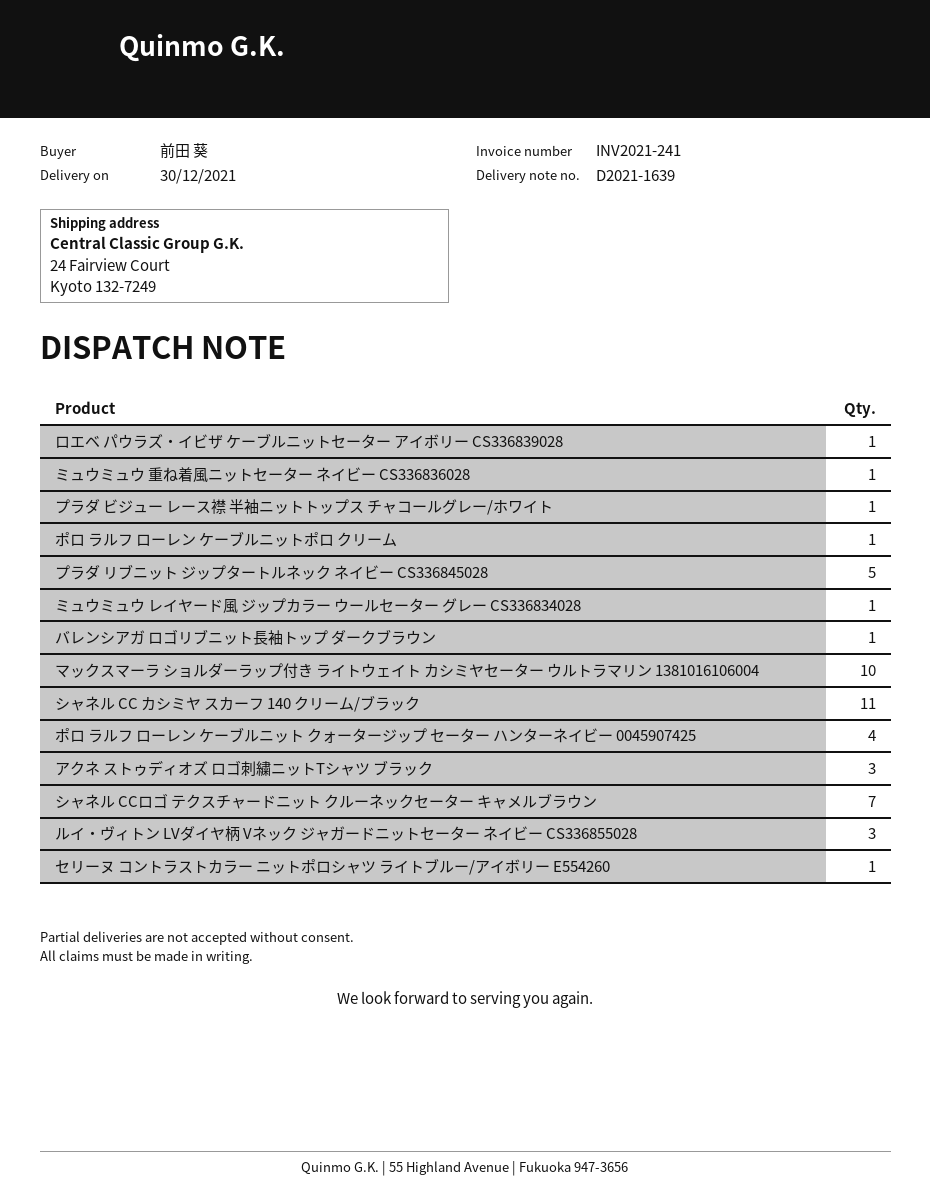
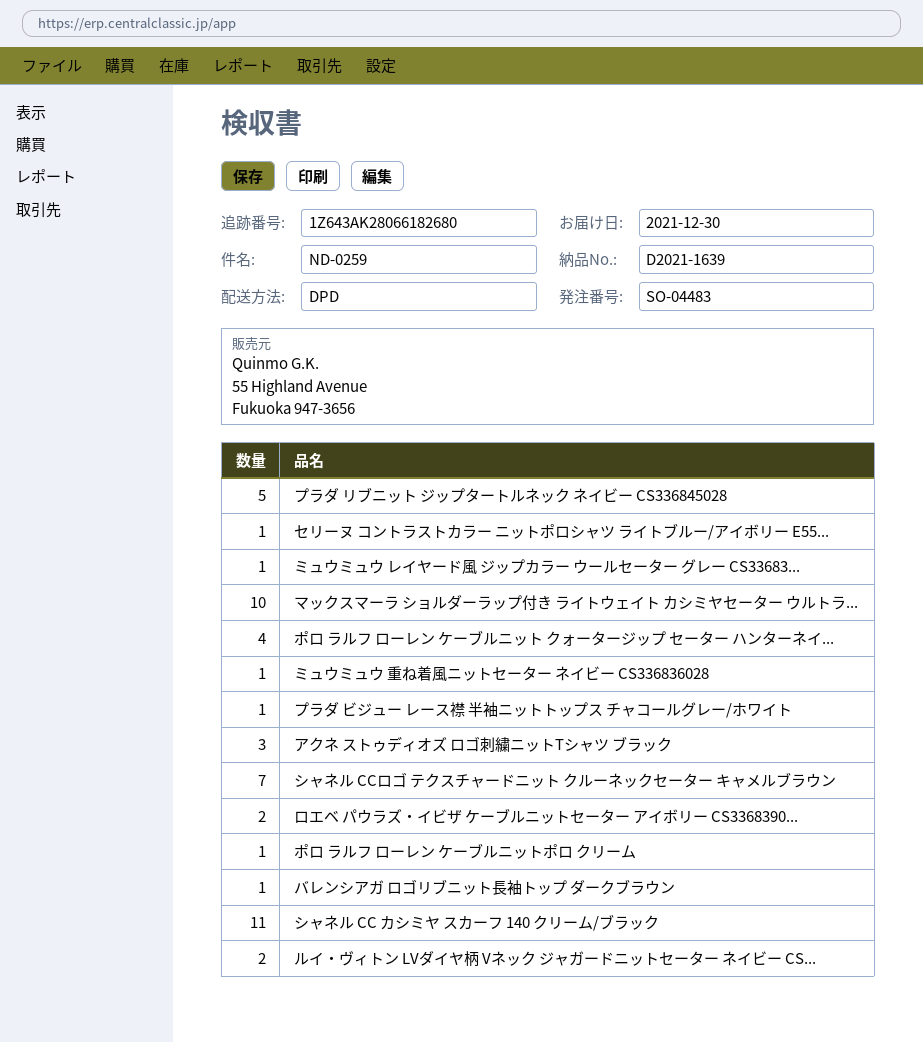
ロエベ パウラズ・イビザ ケーブルニットセーター アイボリー CS336839028: 1 -> 2
ルイ・ヴィトン LVダイヤ柄 Vネック ジャガードニットセーター ネイビー CS336855028: 3 -> 2

